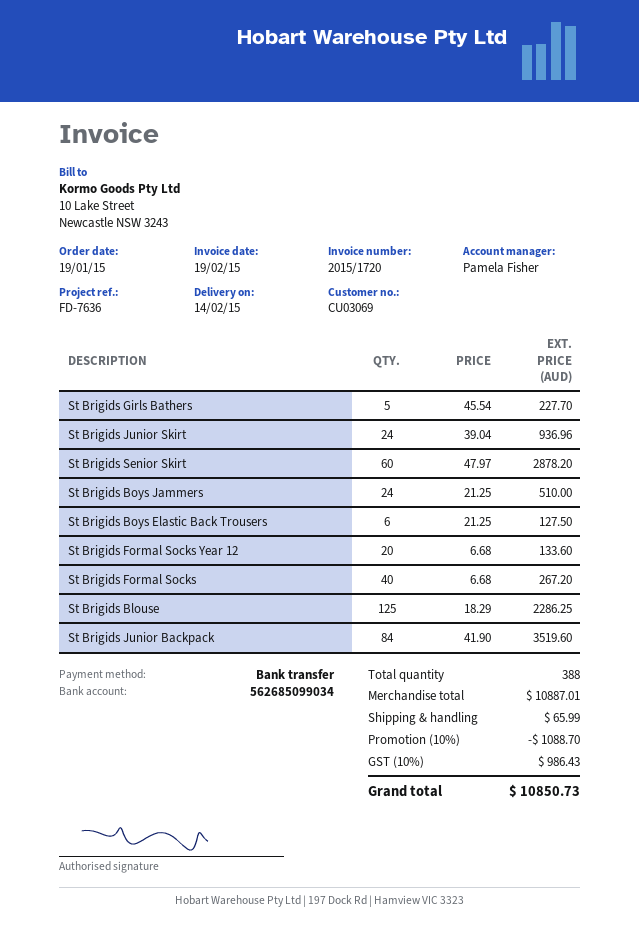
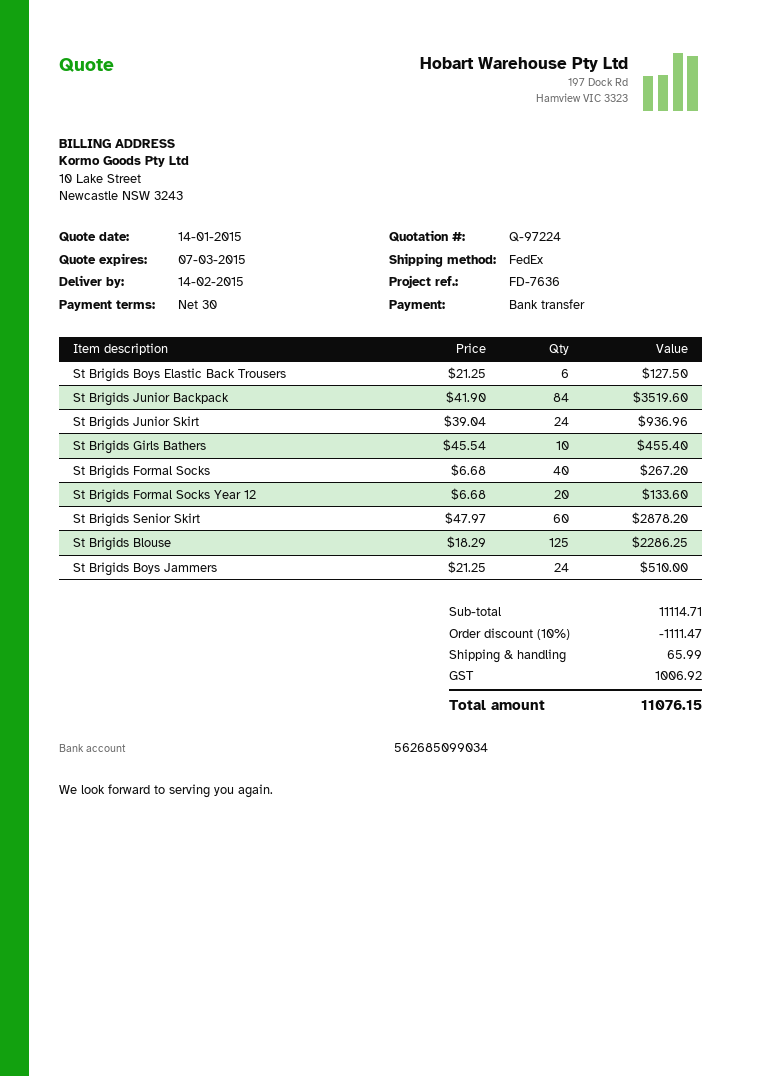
St Brigids Girls Bathers: 5 x 45.54 = 227.70 -> 10 x 45.54 = 455.40
subtotal: 10887.01 -> 11114.71
discount: 10% = 1088.70 -> 10% = 1111.47
tax: 986.43 -> 1006.92
total: 10850.73 -> 11076.15

